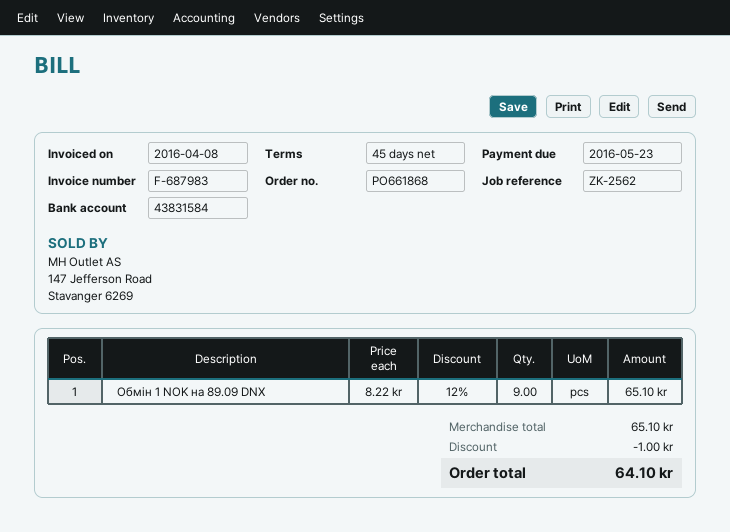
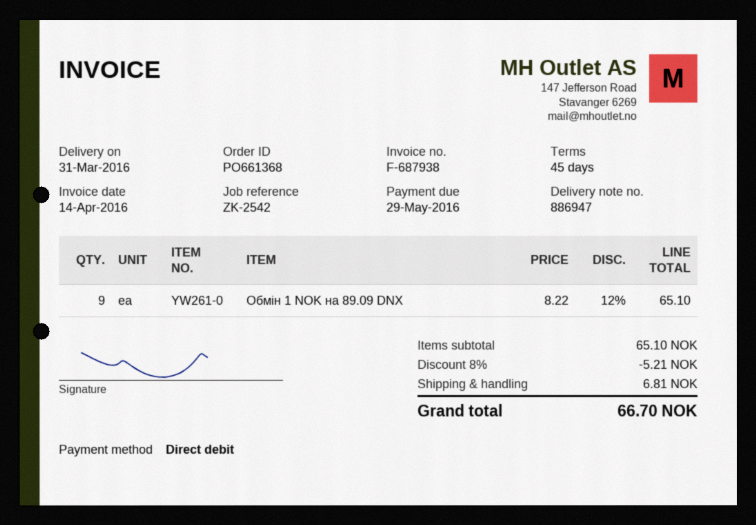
order number: PO661868 -> PO661368
invoice number: F-687983 -> F-687938
invoice date: 2016-04-08 -> 2016-04-14
due date: 2016-05-23 -> 2016-05-29
reference: ZK-2562 -> ZK-2542
discount: 1.00 -> 5.21
shipping: none -> 6.81
total: 64.10 -> 66.70

